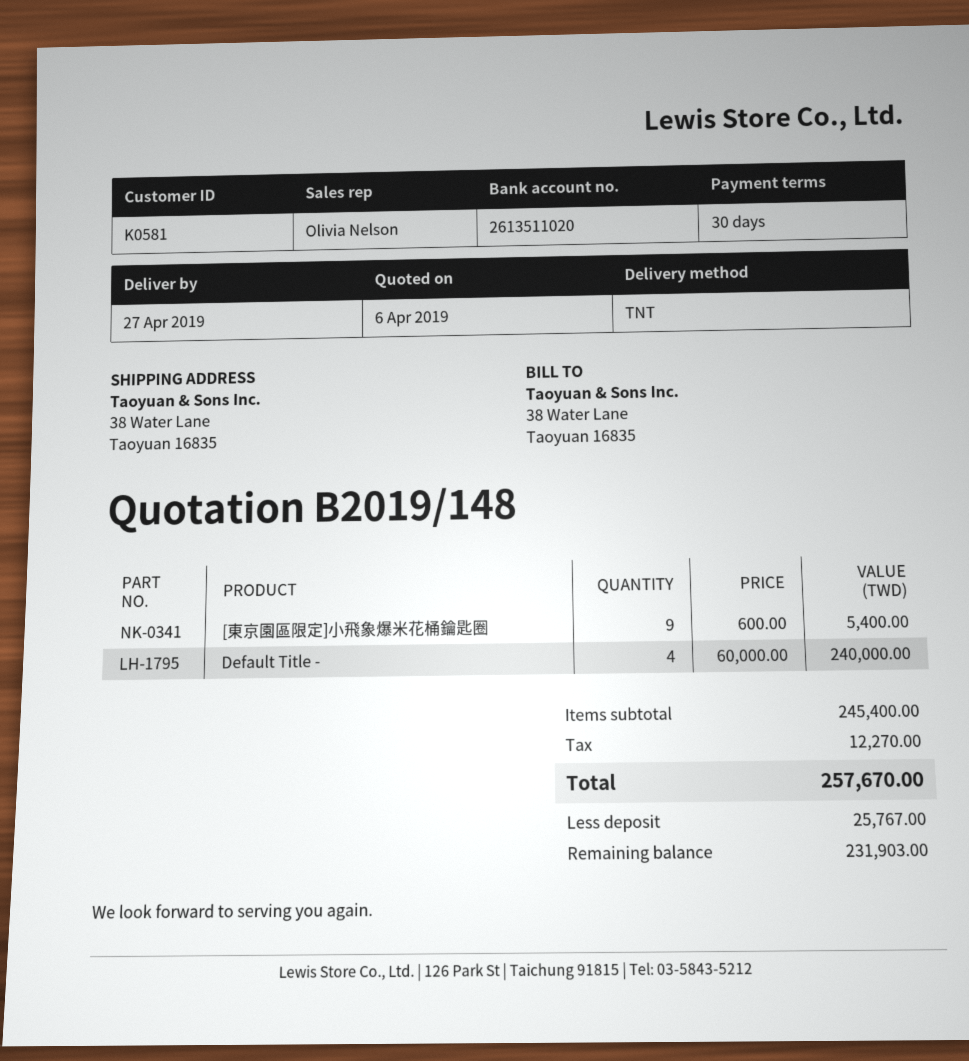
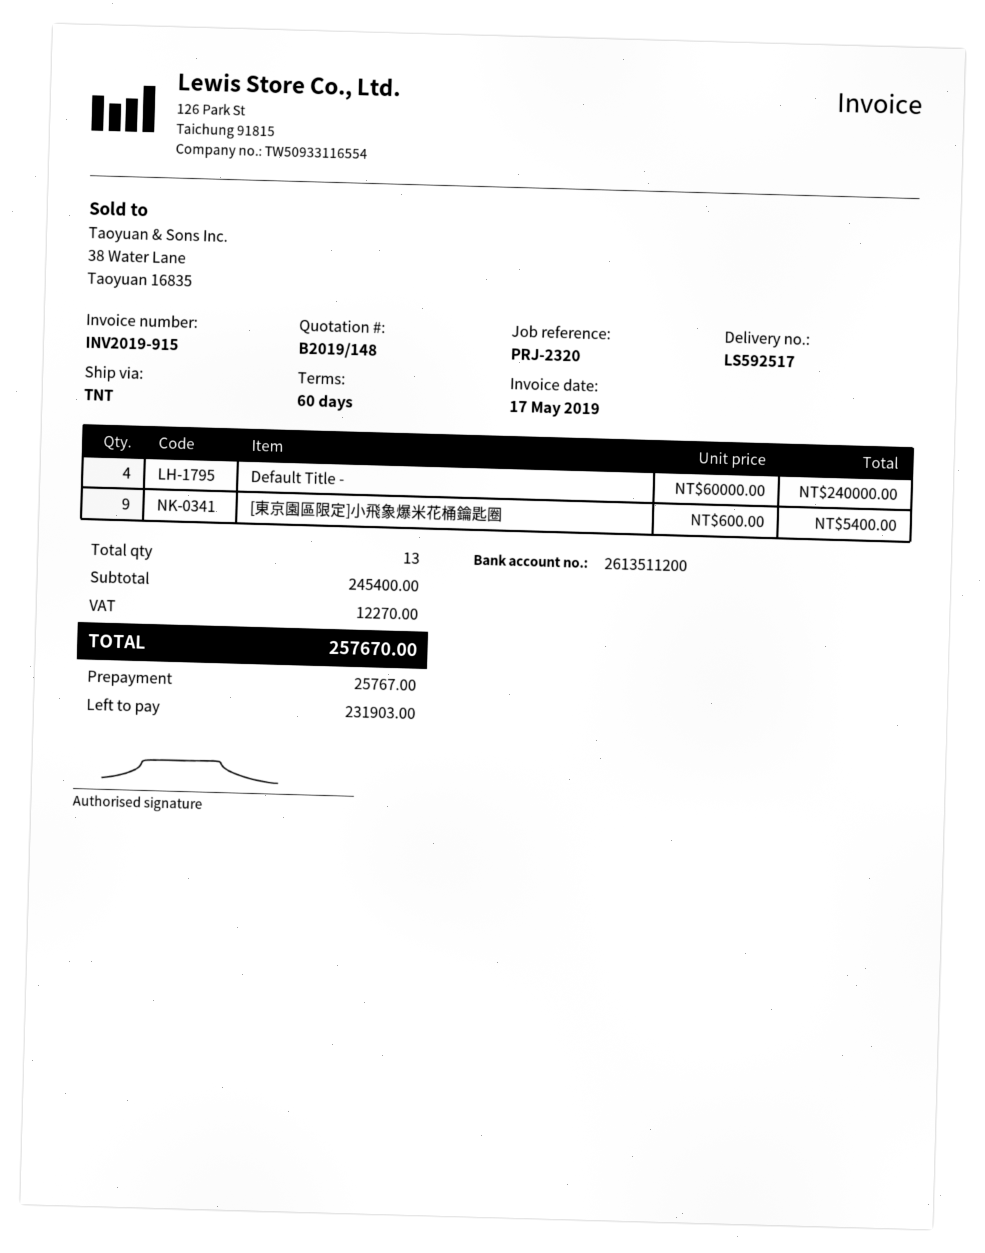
payment terms: 30 days -> 60 days
bank account: 2613511020 -> 2613511200

